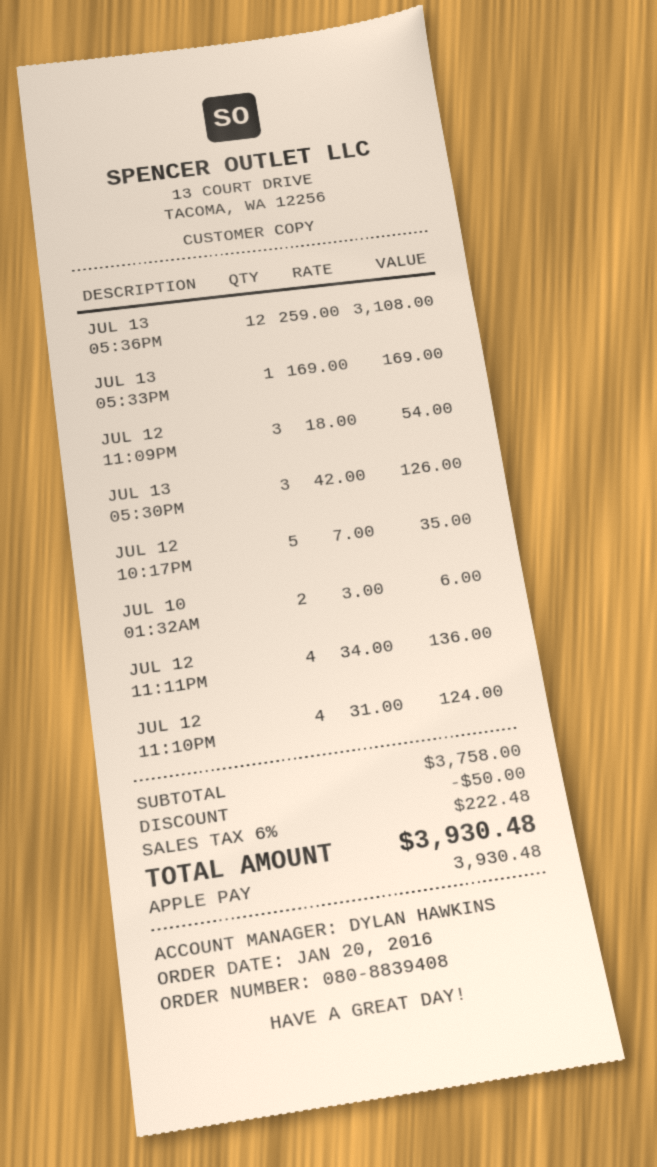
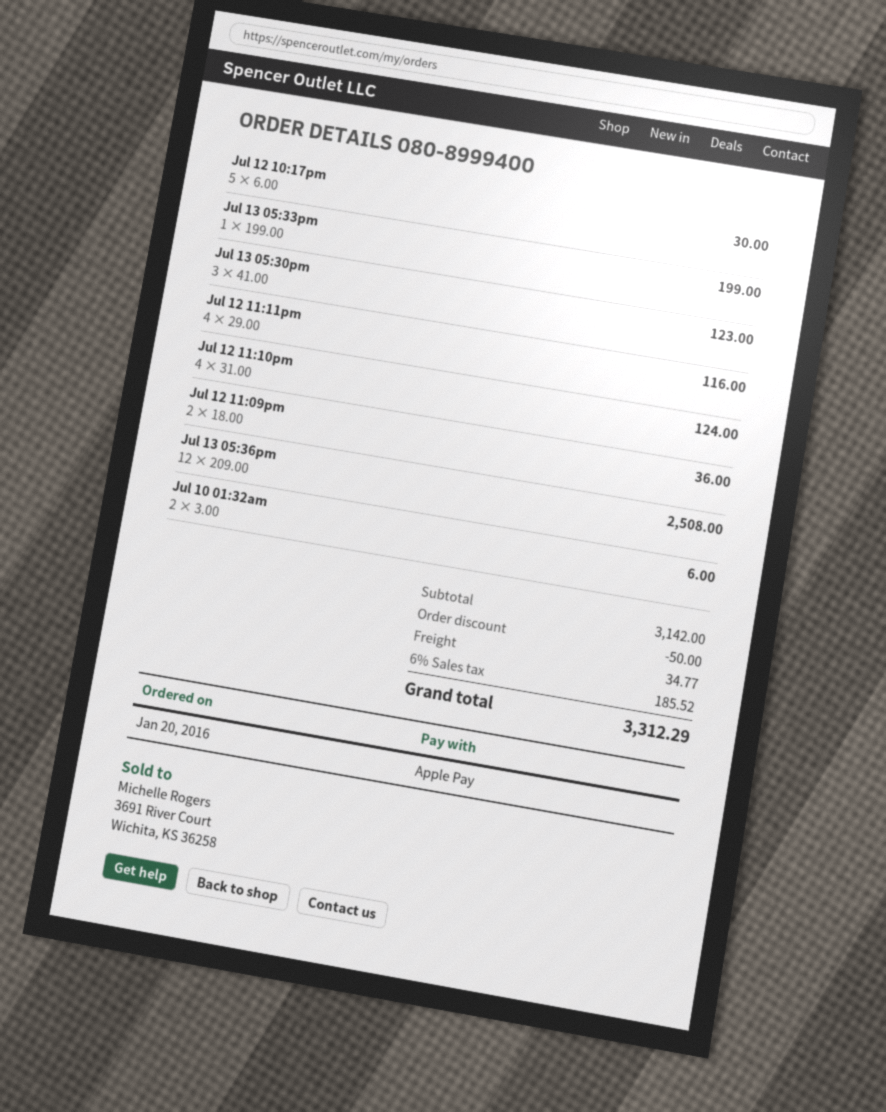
order number: 080-8839408 -> 080-8999400
JUL 13 05:36PM: 12 x 259.00 = 3108.00 -> 12 x 209.00 = 2508.00
JUL 13 05:33PM: 1 x 169.00 = 169.00 -> 1 x 199.00 = 199.00
JUL 12 11:09PM: 3 x 18.00 = 54.00 -> 2 x 18.00 = 36.00
JUL 13 05:30PM: 3 x 42.00 = 126.00 -> 3 x 41.00 = 123.00
JUL 12 10:17PM: 5 x 7.00 = 35.00 -> 5 x 6.00 = 30.00
JUL 12 11:11PM: 4 x 34.00 = 136.00 -> 4 x 29.00 = 116.00
subtotal: 3758.00 -> 3142.00
shipping: none -> 34.77
tax: 6% = 222.48 -> 6% = 185.52
total: 3930.48 -> 3312.29

